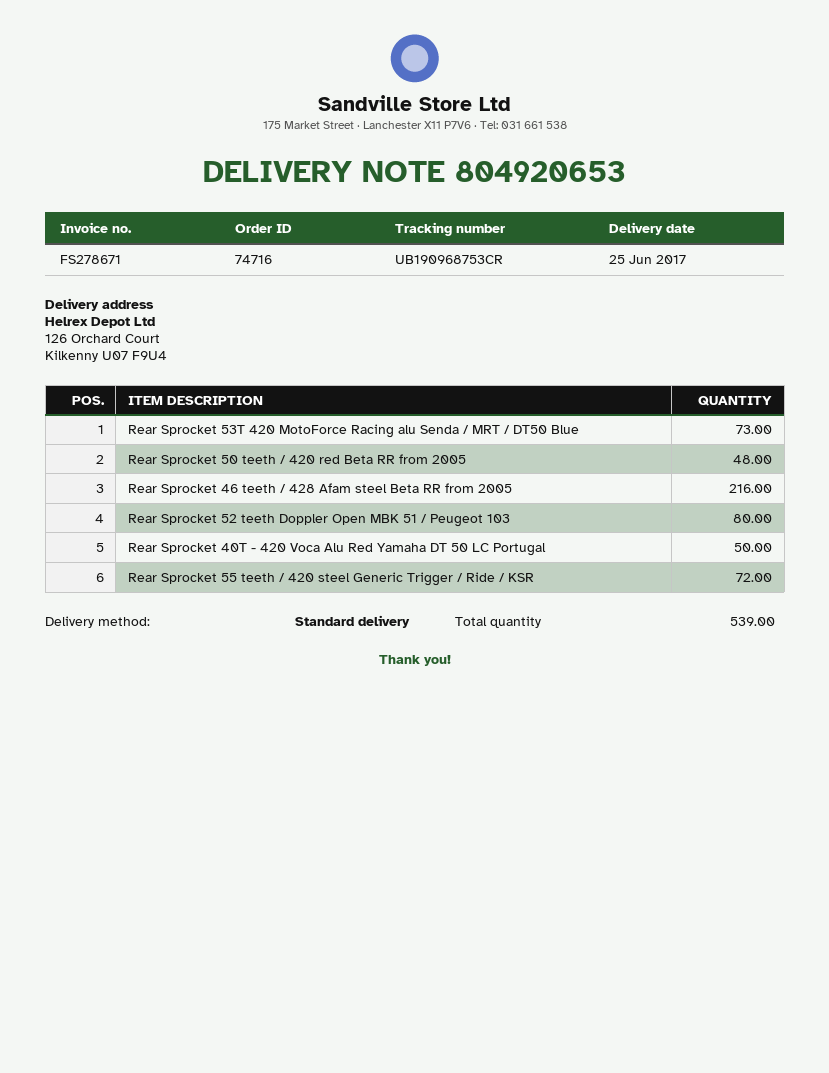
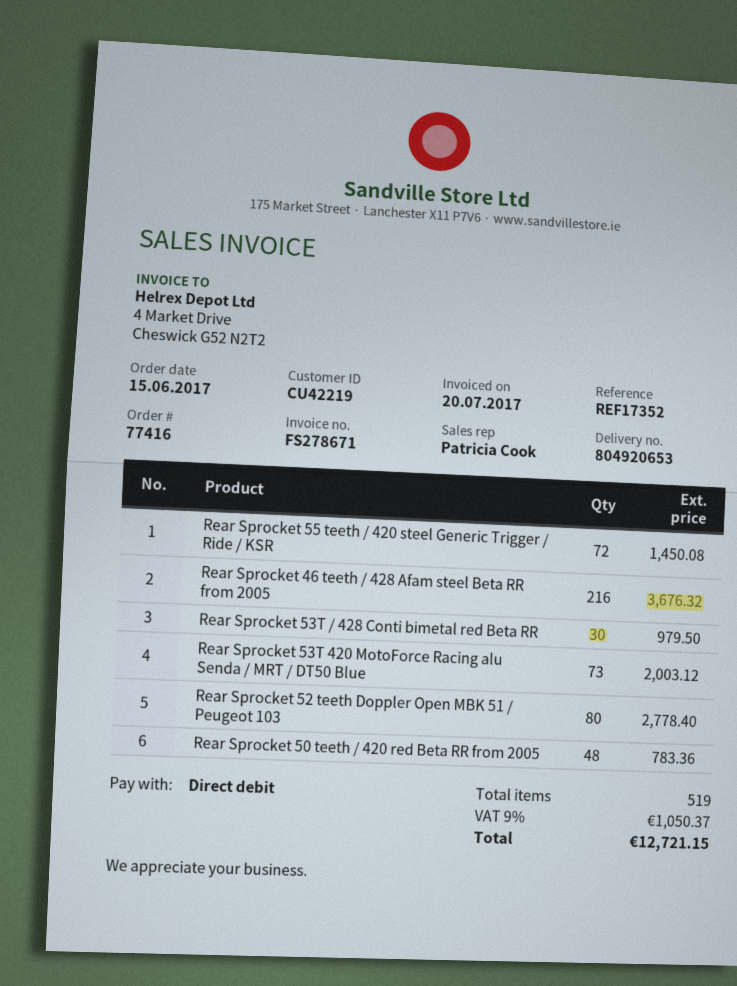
order number: 74716 -> 77416
Rear Sprocket 40T - 420 Voca Alu Red Yamaha DT 50 LC Portugal: 50 -> none
Rear Sprocket 53T / 428 Conti bimetal red Beta RR: none -> 30
total quantity: 539 -> 519

